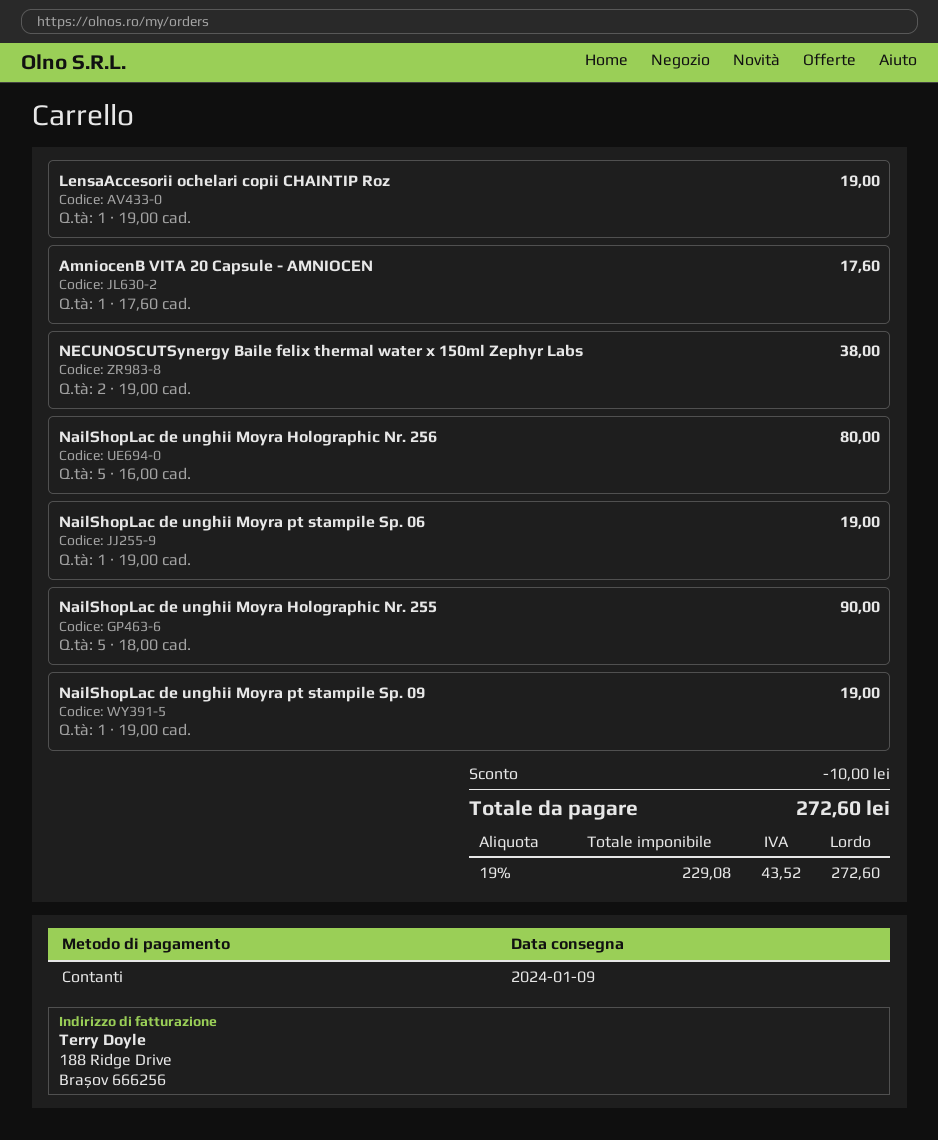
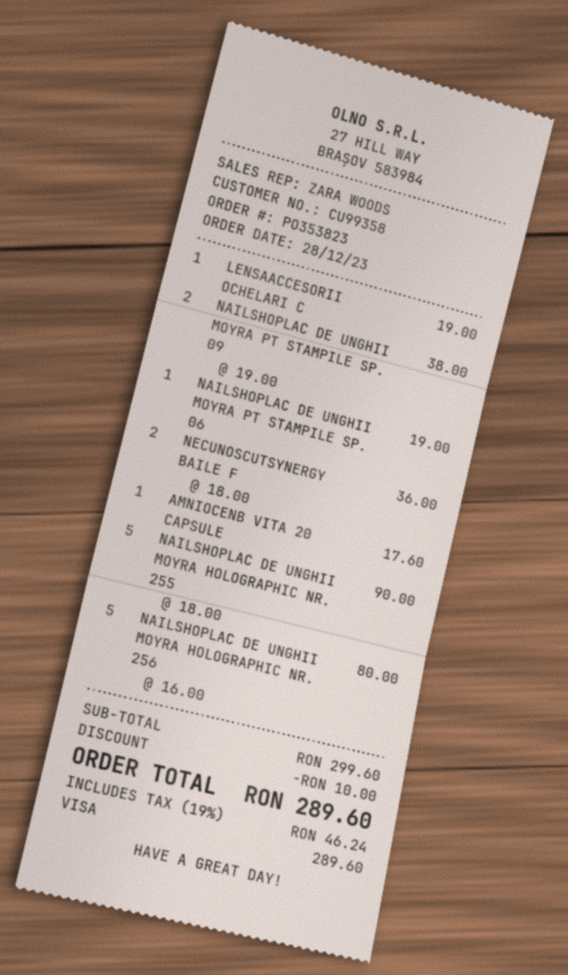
payment method: cash -> Visa
NECUNOSCUTSynergy Baile felix thermal water x 150ml Zephyr Labs: 2 x 19.00 = 38.00 -> 2 x 18.00 = 36.00
NailShopLac de unghii Moyra pt stampile Sp. 09: 1 x 19.00 = 19.00 -> 2 x 19.00 = 38.00
tax: 19% = 43.52 -> 19% = 46.24
total: 272.60 -> 289.60

